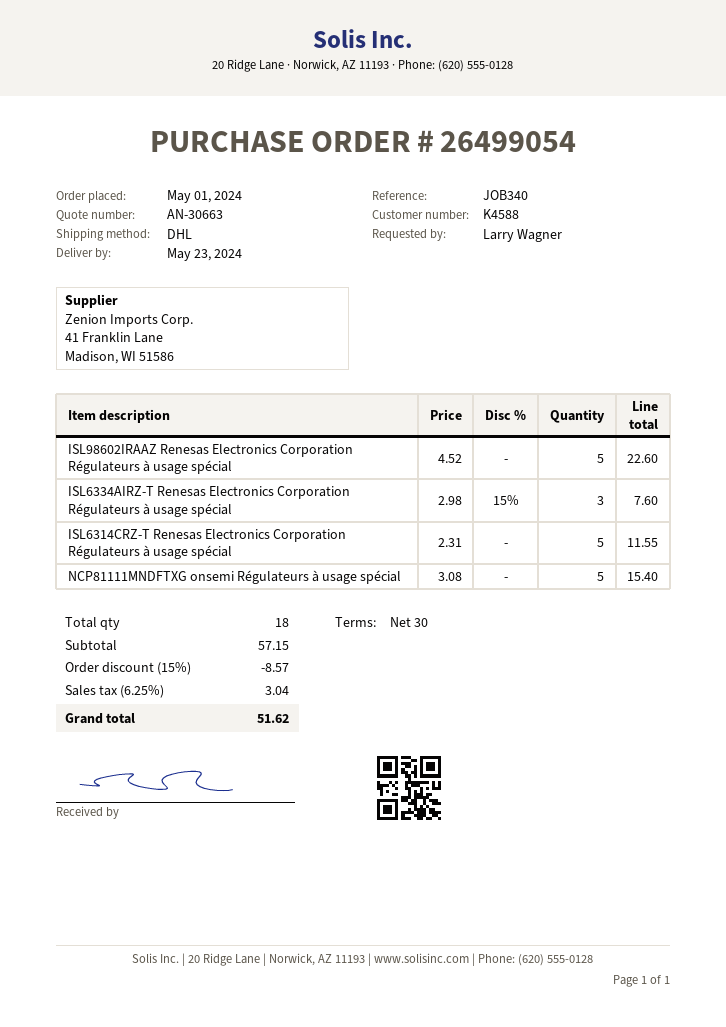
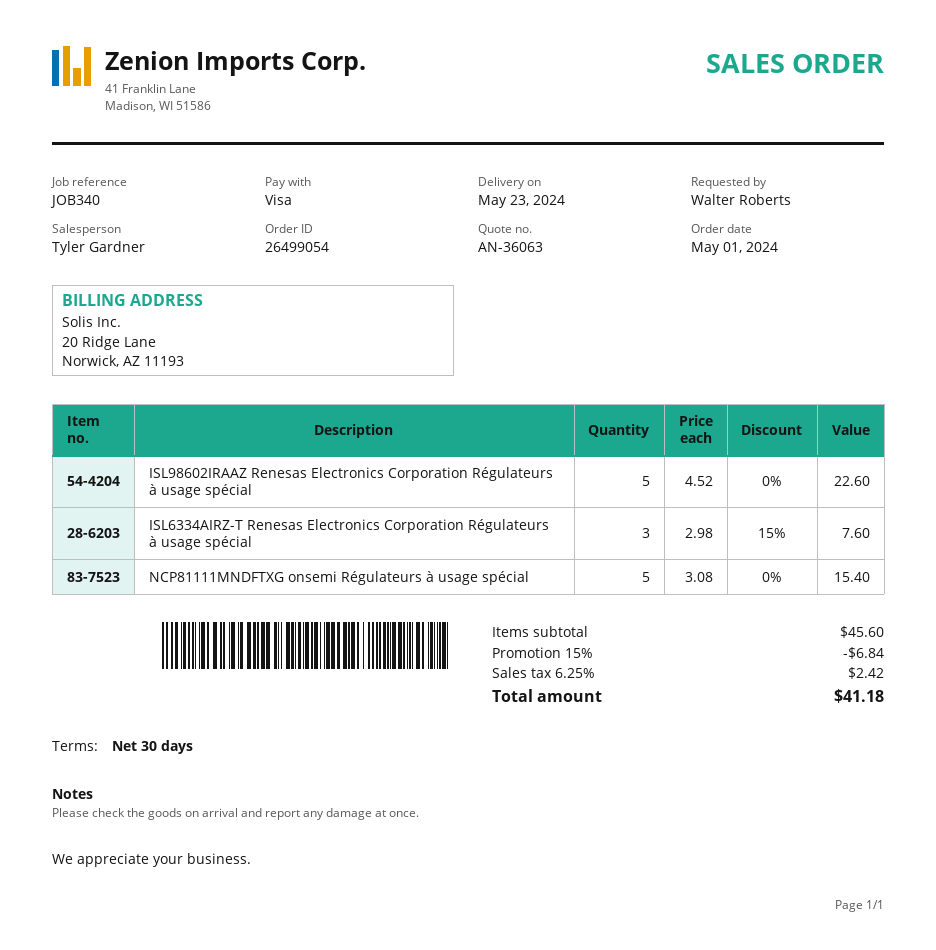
quote number: AN-30663 -> AN-36063
ordered by: Larry Wagner -> Walter Roberts
ISL6314CRZ-T Renesas Electronics Corporation Régulateurs à usage spécial: 5 x 2.31 = 11.55 -> none
subtotal: 57.15 -> 45.60
discount: 15% = 8.57 -> 15% = 6.84
tax: 6.25% = 3.04 -> 6.25% = 2.42
total: 51.62 -> 41.18

